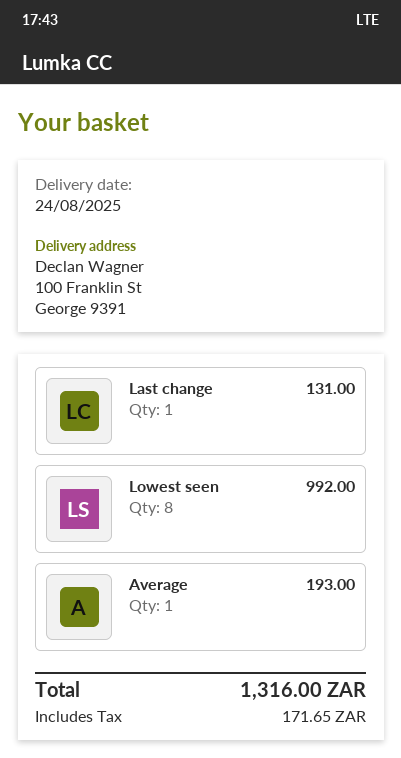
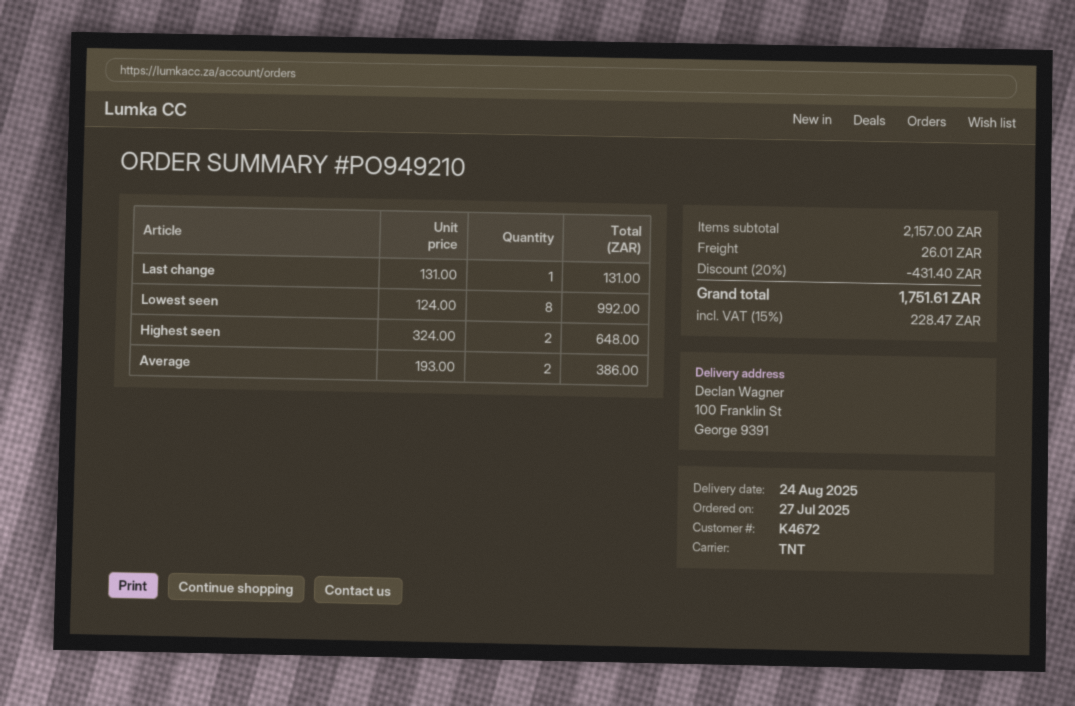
Average: 1 for 193.00 -> 2 for 386.00
Highest seen: none -> 2 for 648.00
discount: none -> 20% = 431.40
shipping: none -> 26.01
tax: 171.65 -> 228.47
total: 1316.00 -> 1751.61

